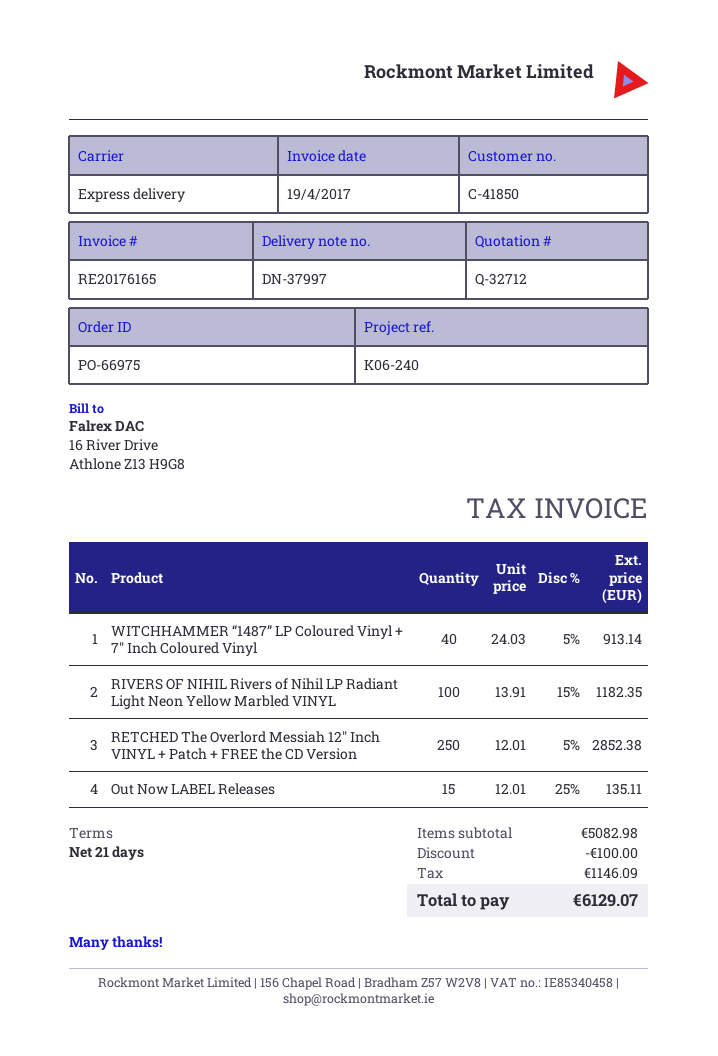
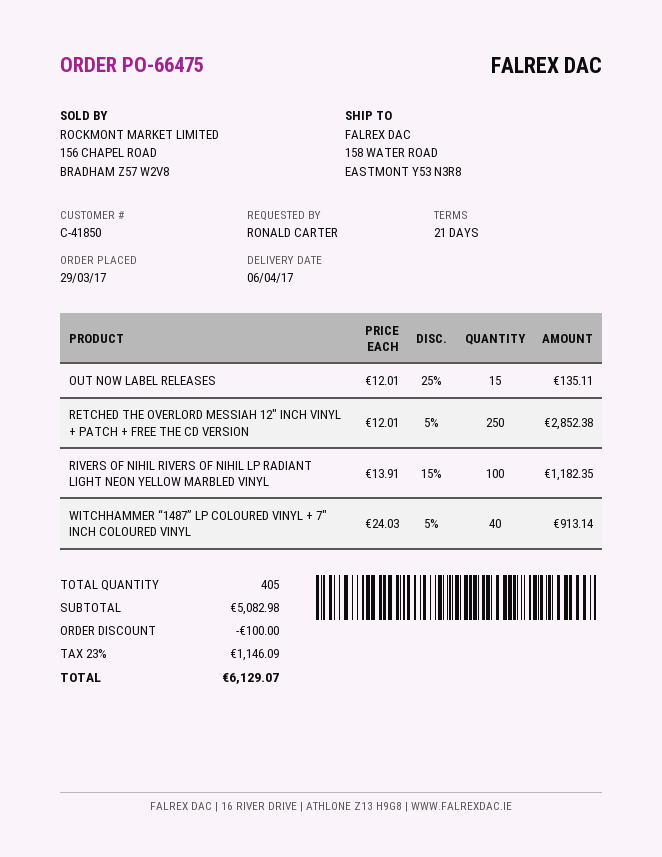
order number: PO-66975 -> PO-66475

